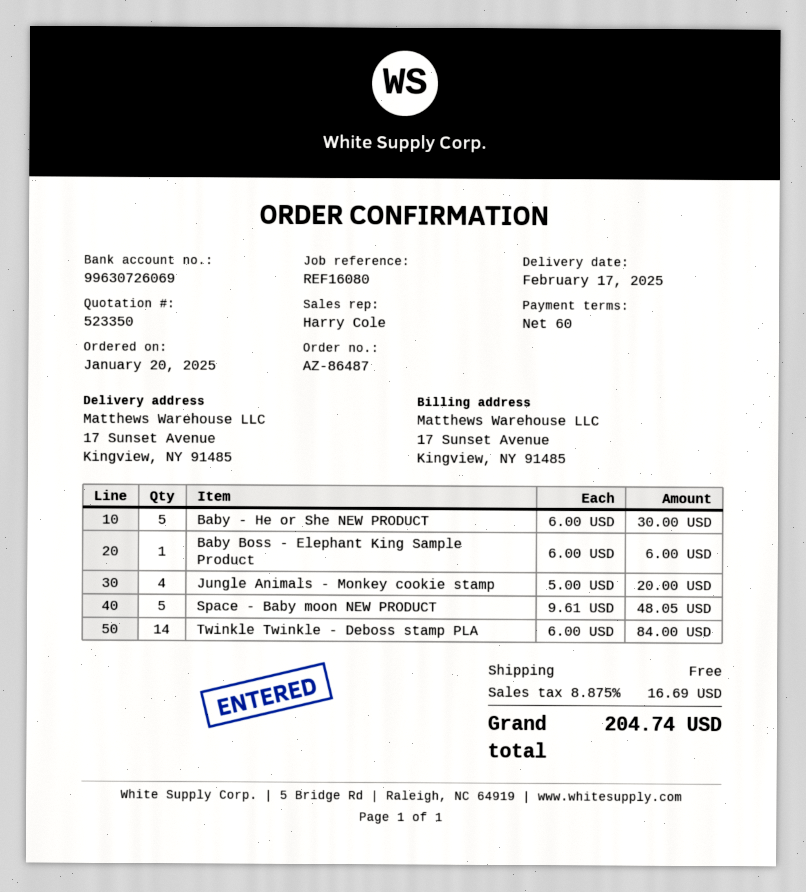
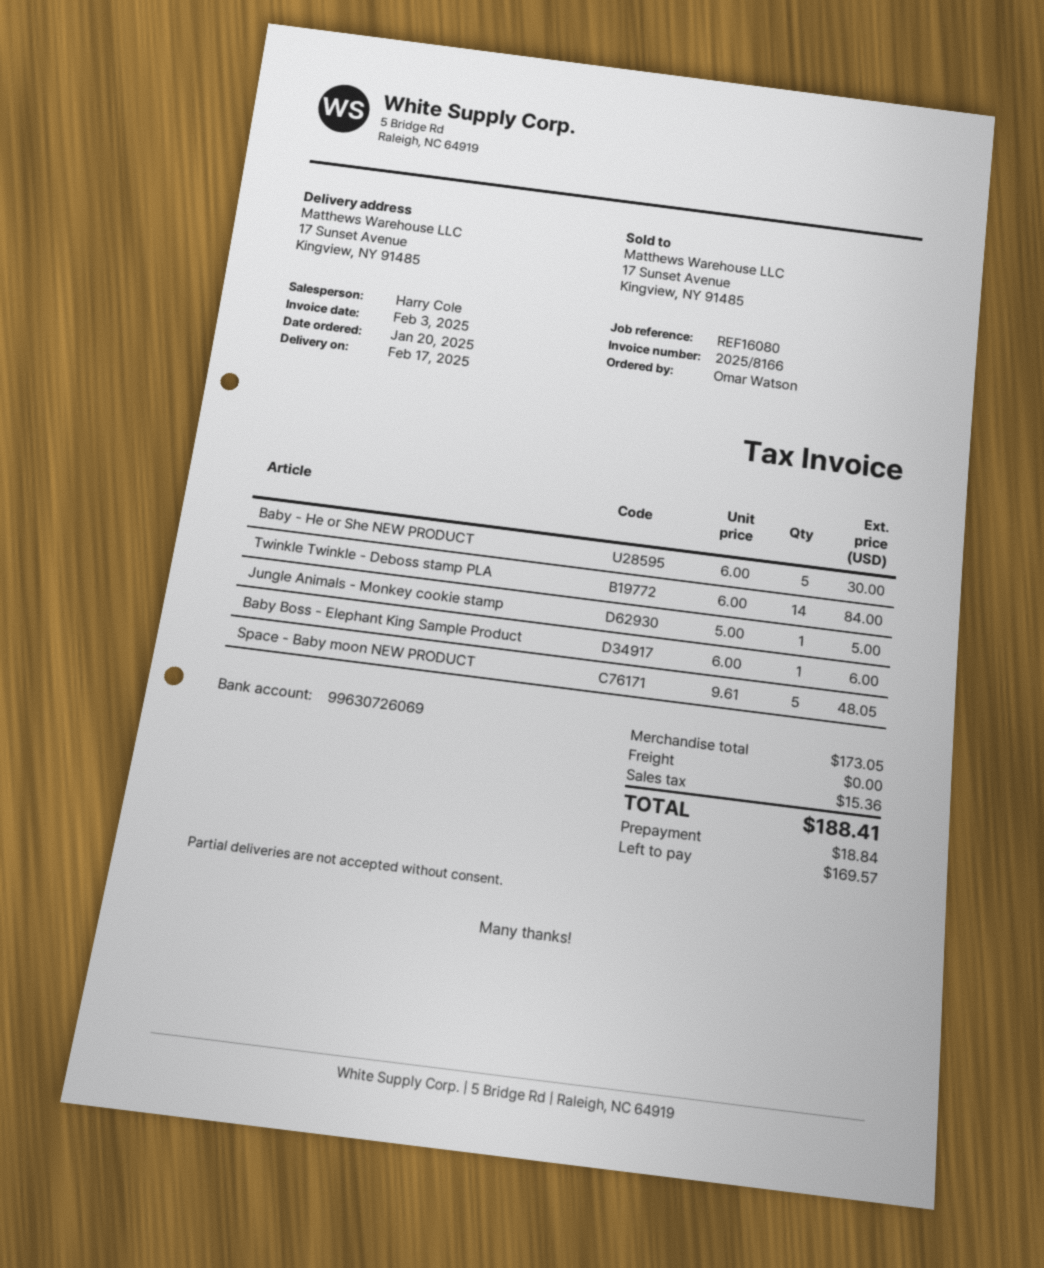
Jungle Animals - Monkey cookie stamp: 4 x 5.00 = 20.00 -> 1 x 5.00 = 5.00
tax: 16.69 -> 15.36
total: 204.74 -> 188.41

